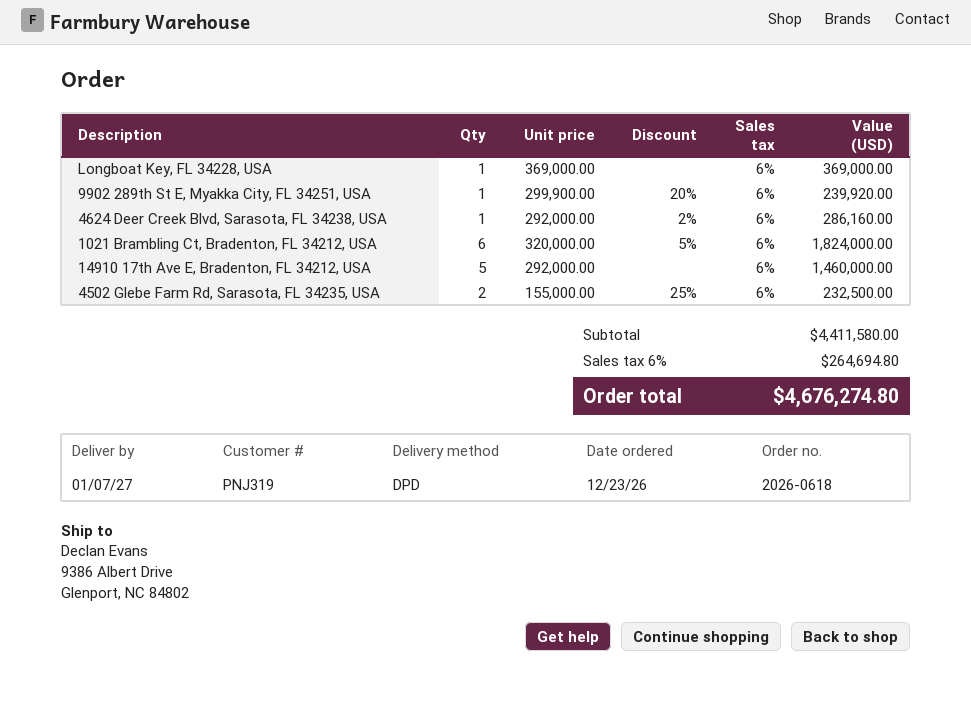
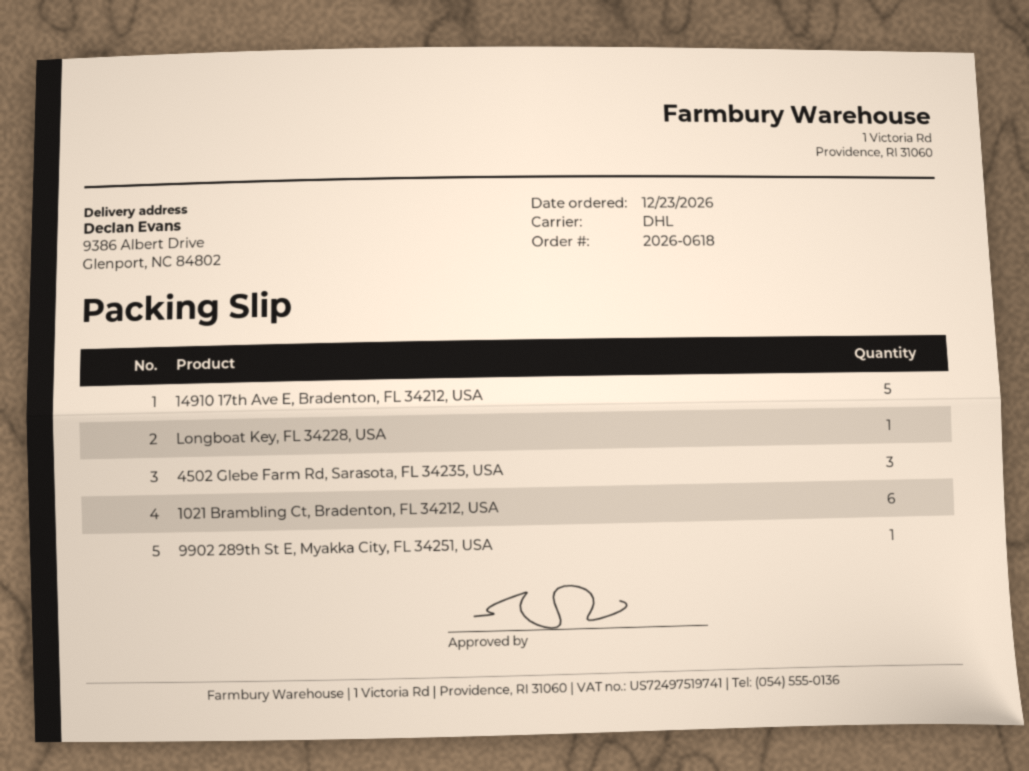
shipping method: DPD -> DHL
4624 Deer Creek Blvd, Sarasota, FL 34238, USA: 1 -> none
4502 Glebe Farm Rd, Sarasota, FL 34235, USA: 2 -> 3

